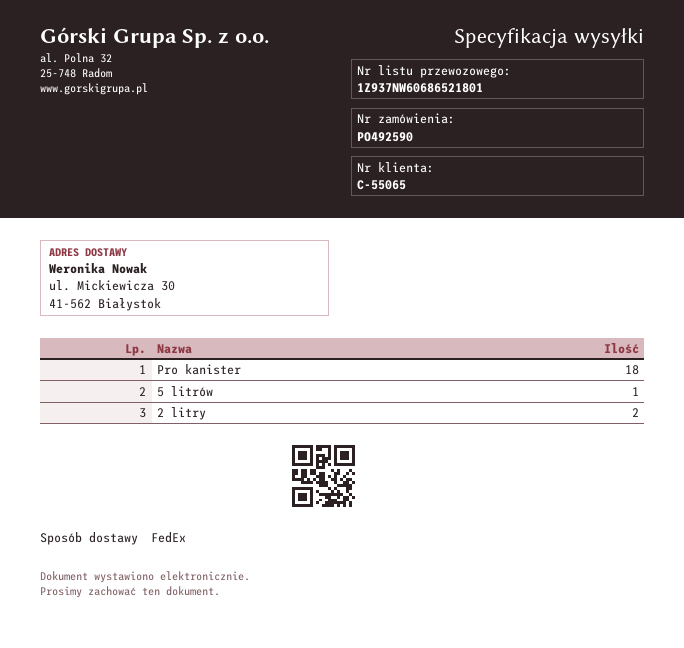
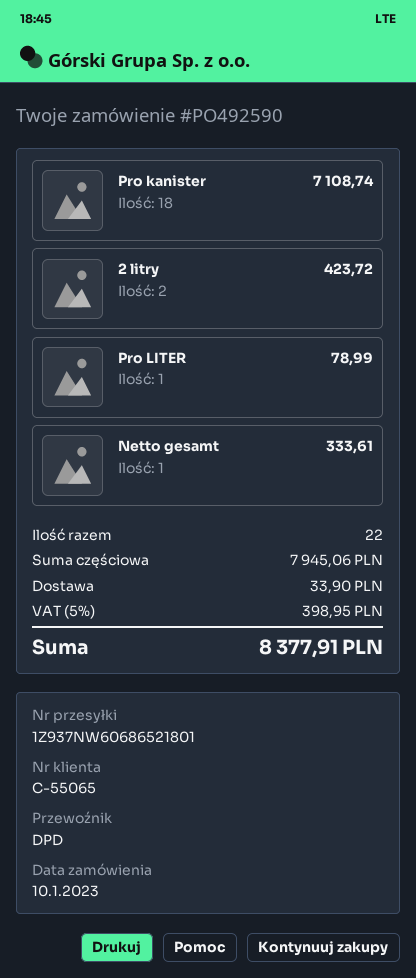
shipping method: FedEx -> DPD
5 litrów: 1 -> none
Pro LITER: none -> 1
Netto gesamt: none -> 1

